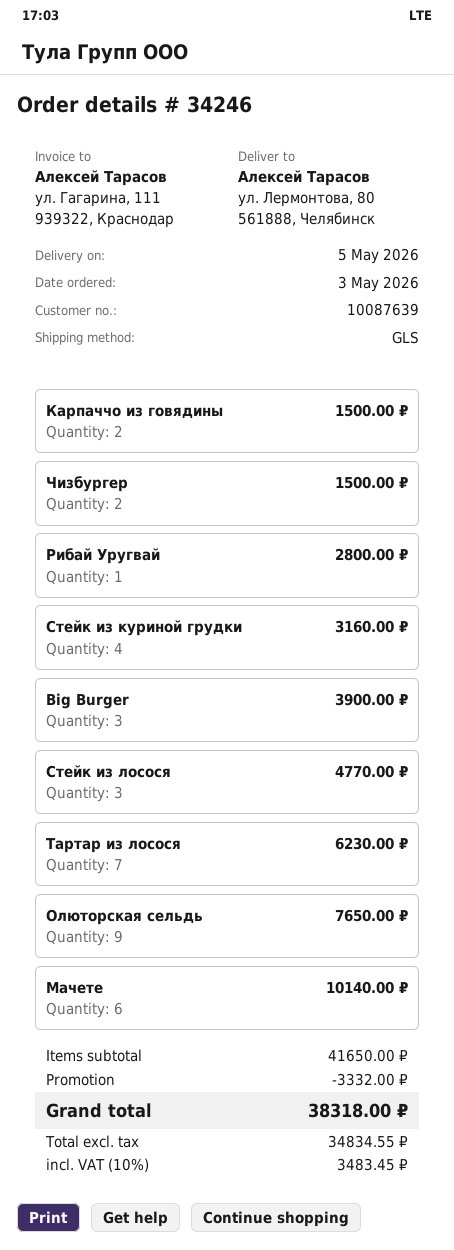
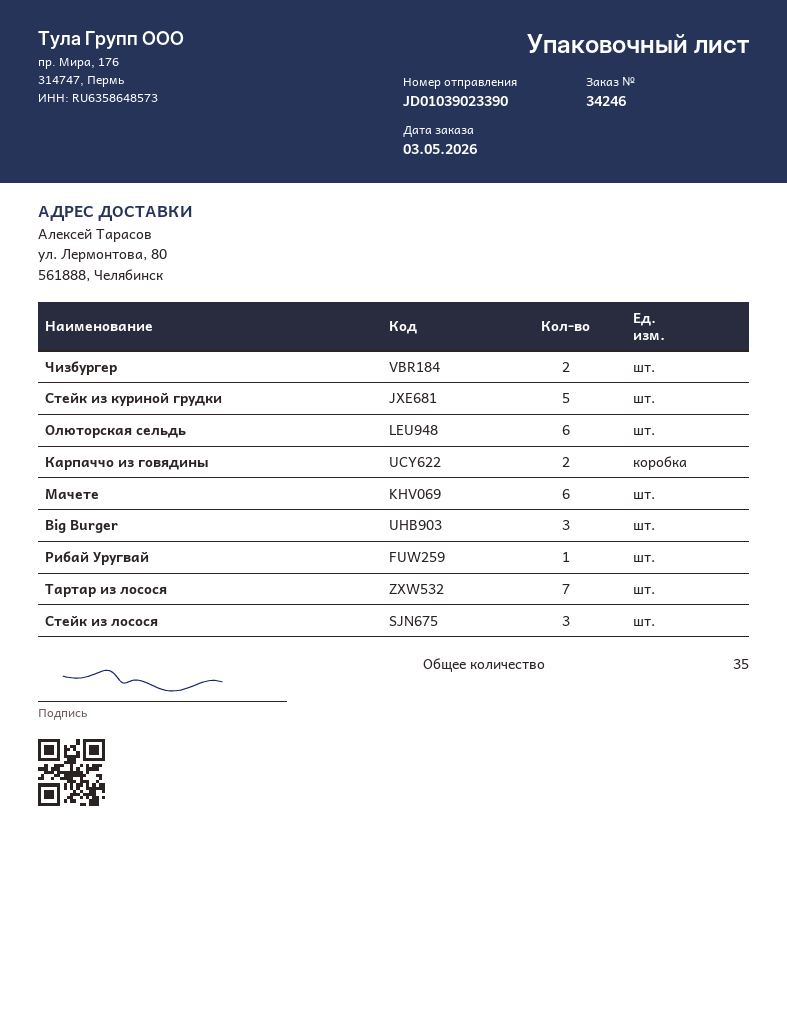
Стейк из куриной грудки: 4 -> 5
Олюторская сельдь: 9 -> 6

